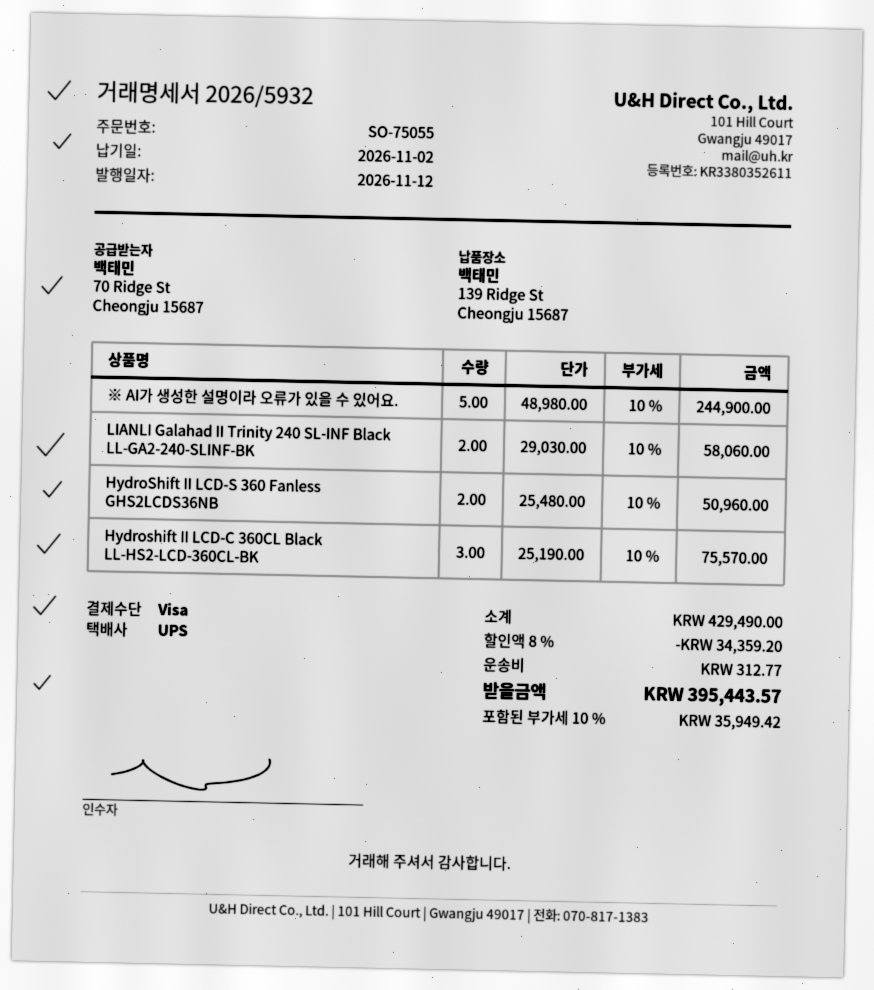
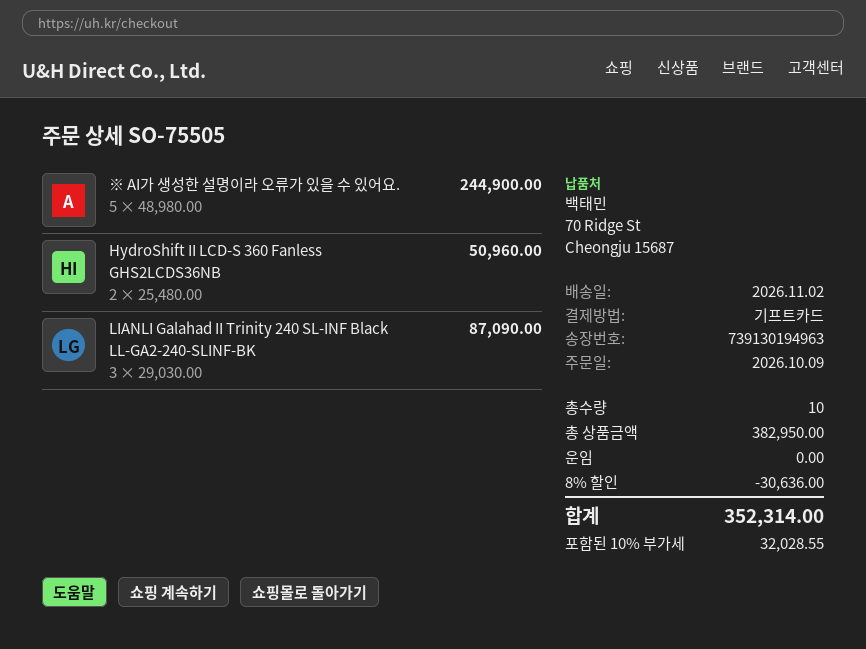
order number: SO-75055 -> SO-75505
payment method: Visa -> gift card
ship to: 139 Ridge St, Cheongju 15687 -> 70 Ridge St, Cheongju 15687
LIANLI Galahad II Trinity 240 SL-INF Black LL-GA2-240-SLINF-BK: 2 x 29030.00 = 58060.00 -> 3 x 29030.00 = 87090.00
Hydroshift II LCD-C 360CL Black LL-HS2-LCD-360CL-BK: 3 x 25190.00 = 75570.00 -> none
subtotal: 429490.00 -> 382950.00
discount: 8% = 34359.20 -> 8% = 30636.00
shipping: 312.77 -> 0.00
tax: 10% = 35949.42 -> 10% = 32028.55
total: 395443.57 -> 352314.00

